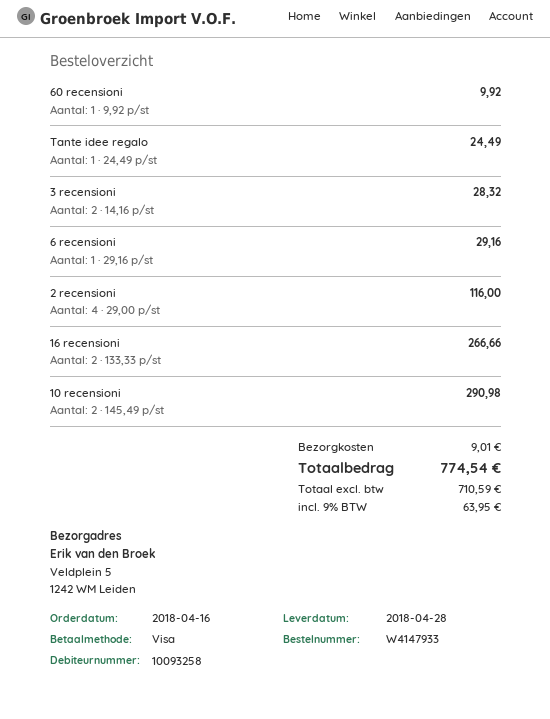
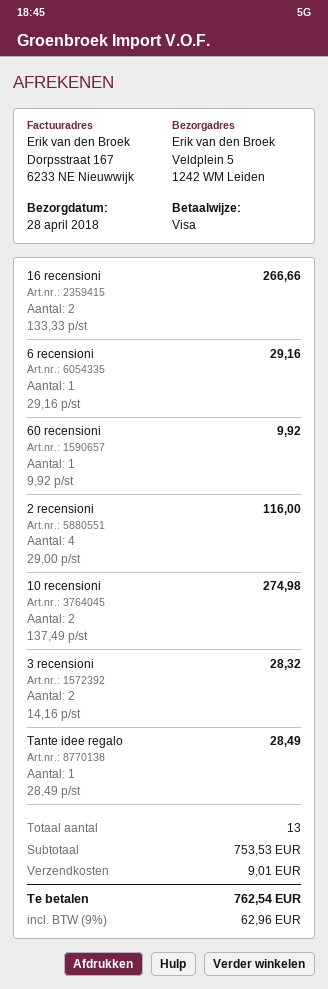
Tante idee regalo: 1 x 24.49 = 24.49 -> 1 x 28.49 = 28.49
10 recensioni: 2 x 145.49 = 290.98 -> 2 x 137.49 = 274.98
tax: 9% = 63.95 -> 9% = 62.96
total: 774.54 -> 762.54

